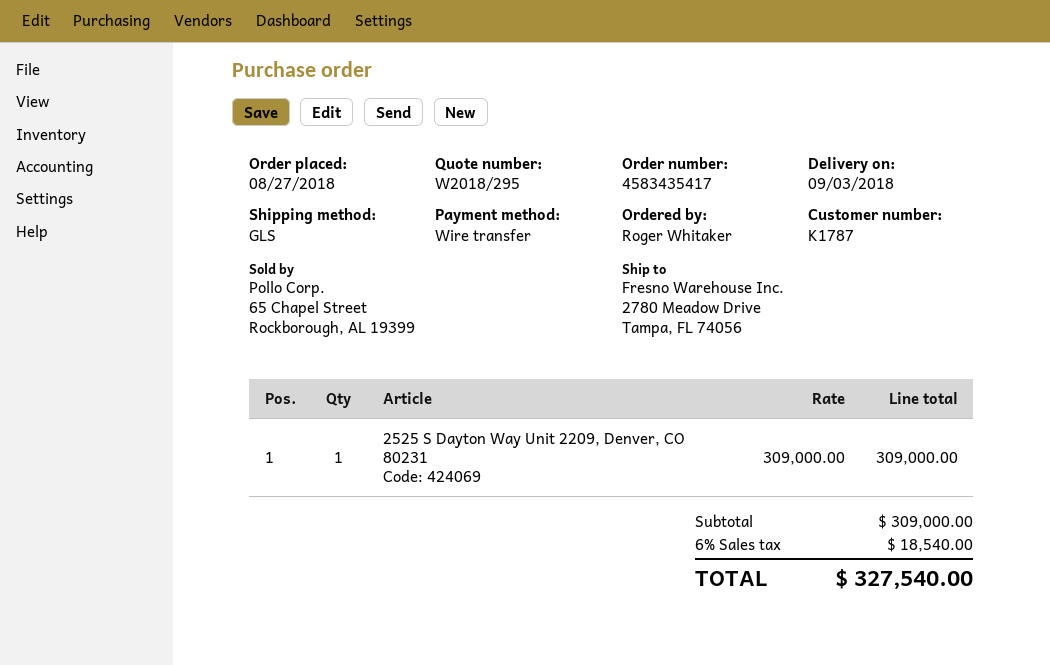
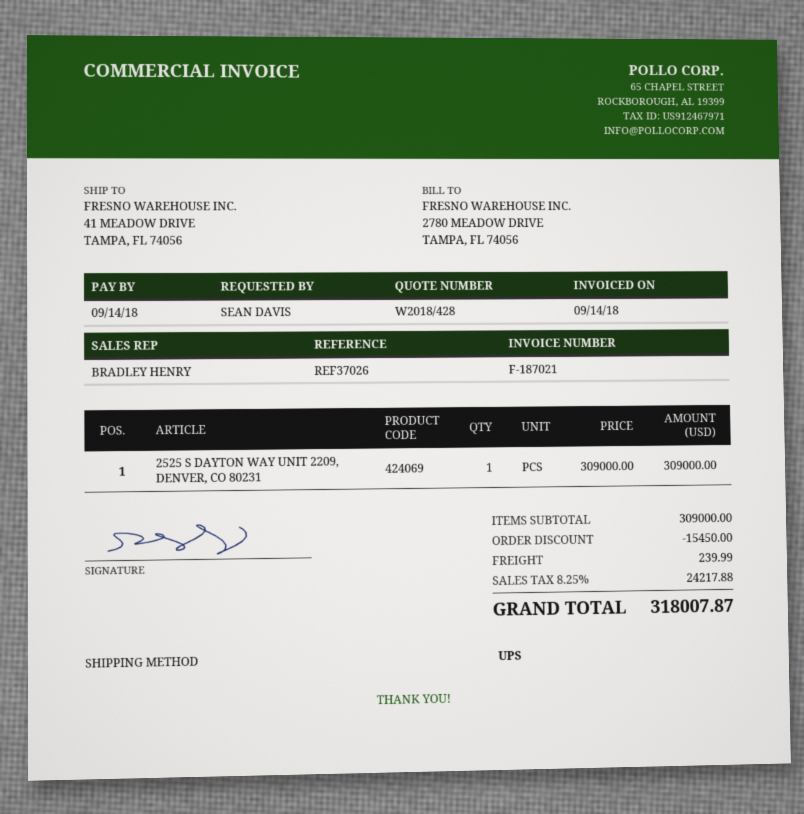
quote number: W2018/295 -> W2018/428
ordered by: Roger Whitaker -> SEAN DAVIS
shipping method: GLS -> UPS
ship to: 2780 Meadow Drive, Tampa, FL 74056 -> 41 MEADOW DRIVE, TAMPA, FL 74056
discount: none -> 15450.00
shipping: none -> 239.99
tax: 6% = 18540.00 -> 8.25% = 24217.88
total: 327540.00 -> 318007.87

